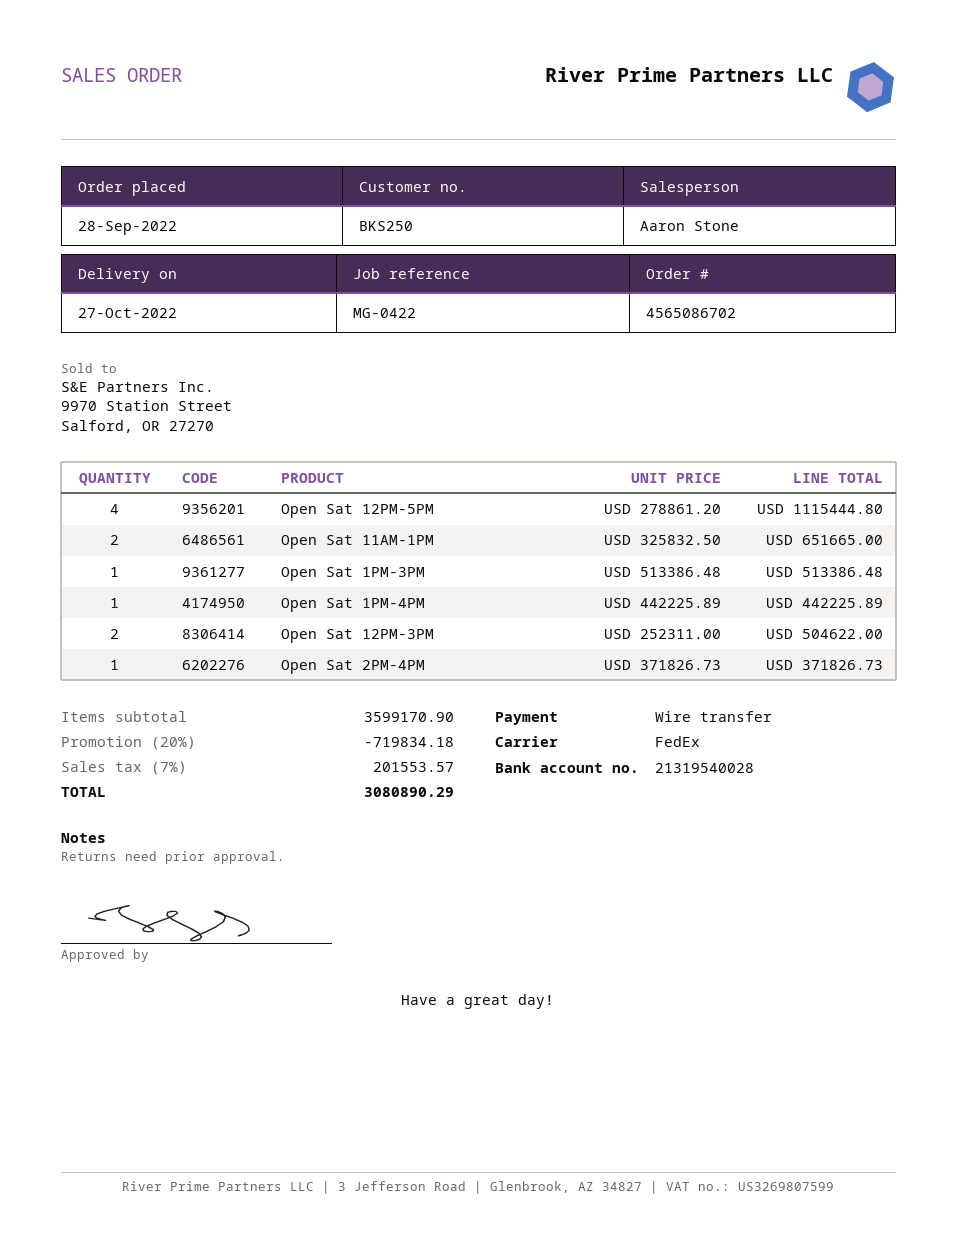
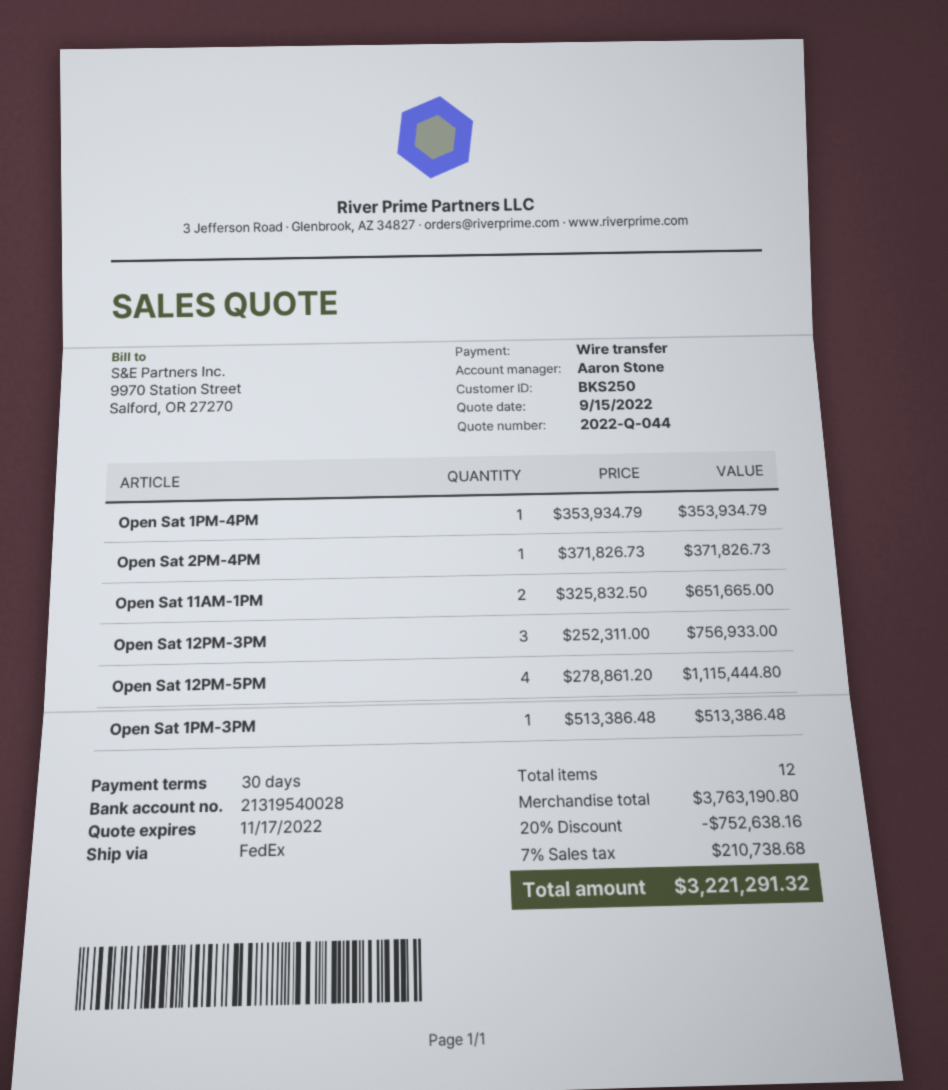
Open Sat 1PM-4PM: 1 x 442225.89 = 442225.89 -> 1 x 353934.79 = 353934.79
Open Sat 12PM-3PM: 2 x 252311.00 = 504622.00 -> 3 x 252311.00 = 756933.00
subtotal: 3599170.90 -> 3763190.80
discount: 20% = 719834.18 -> 20% = 752638.16
tax: 7% = 201553.57 -> 7% = 210738.68
total: 3080890.29 -> 3221291.32

